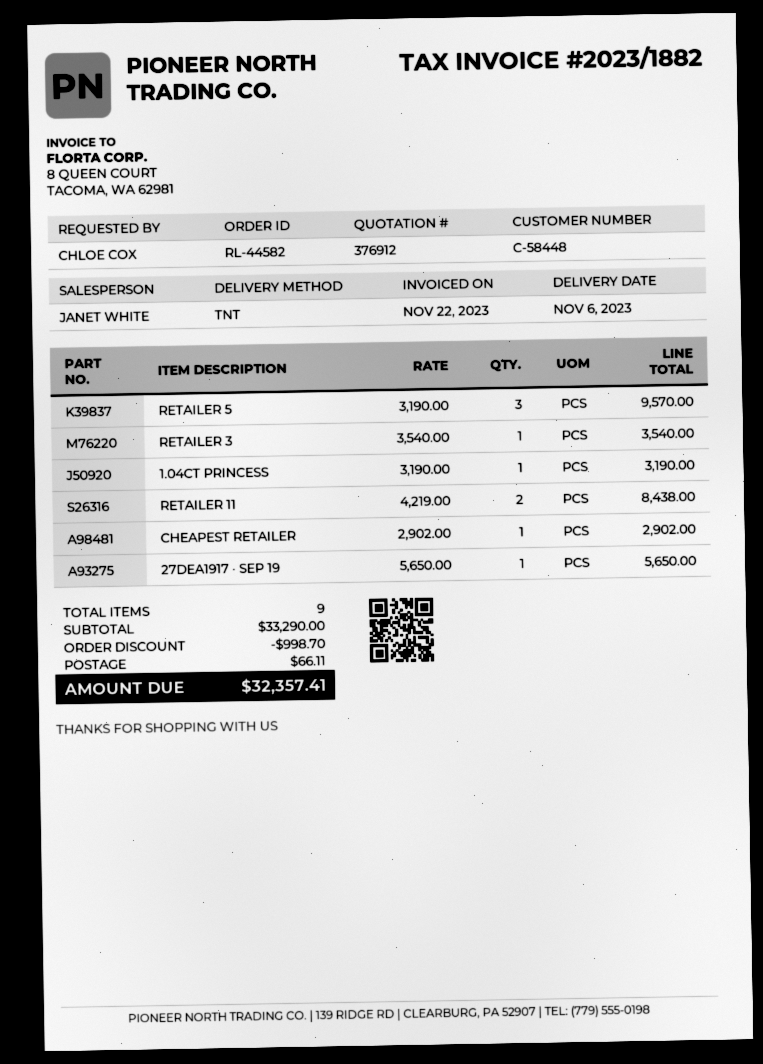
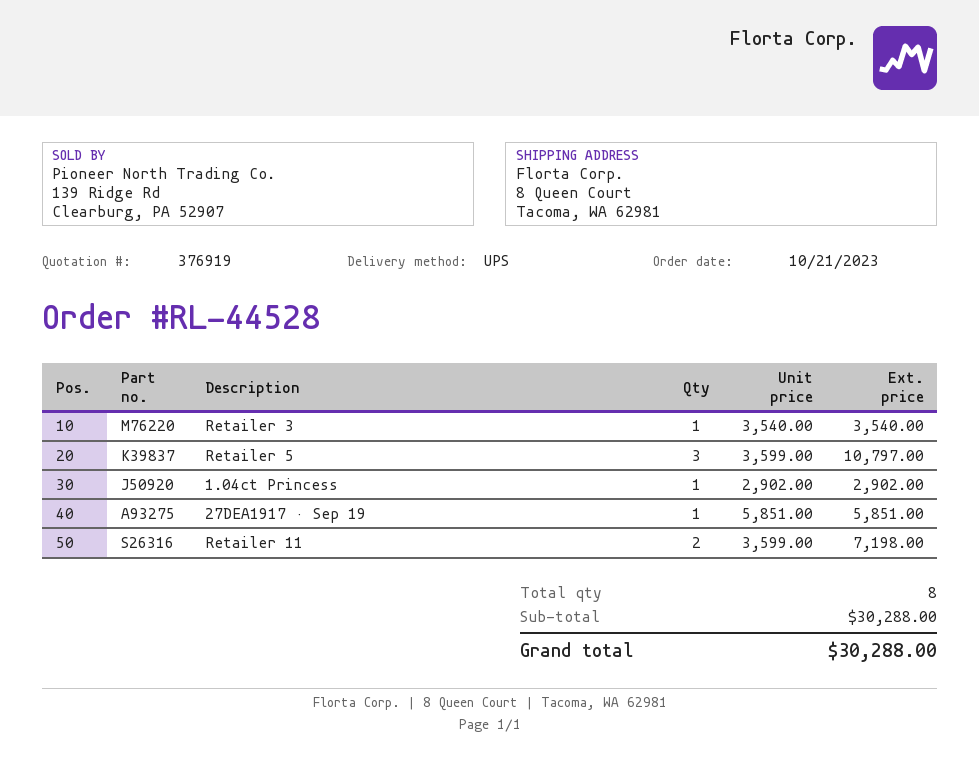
quote number: 376912 -> 376919
order number: RL-44582 -> RL-44528
shipping method: TNT -> UPS
RETAILER 5: 3 x 3190.00 = 9570.00 -> 3 x 3599.00 = 10797.00
1.04CT PRINCESS: 1 x 3190.00 = 3190.00 -> 1 x 2902.00 = 2902.00
RETAILER 11: 2 x 4219.00 = 8438.00 -> 2 x 3599.00 = 7198.00
CHEAPEST RETAILER: 1 x 2902.00 = 2902.00 -> none
27DEA1917 · SEP 19: 1 x 5650.00 = 5650.00 -> 1 x 5851.00 = 5851.00
total quantity: 9 -> 8
subtotal: 33290.00 -> 30288.00
discount: 998.70 -> none
shipping: 66.11 -> none
total: 32357.41 -> 30288.00

